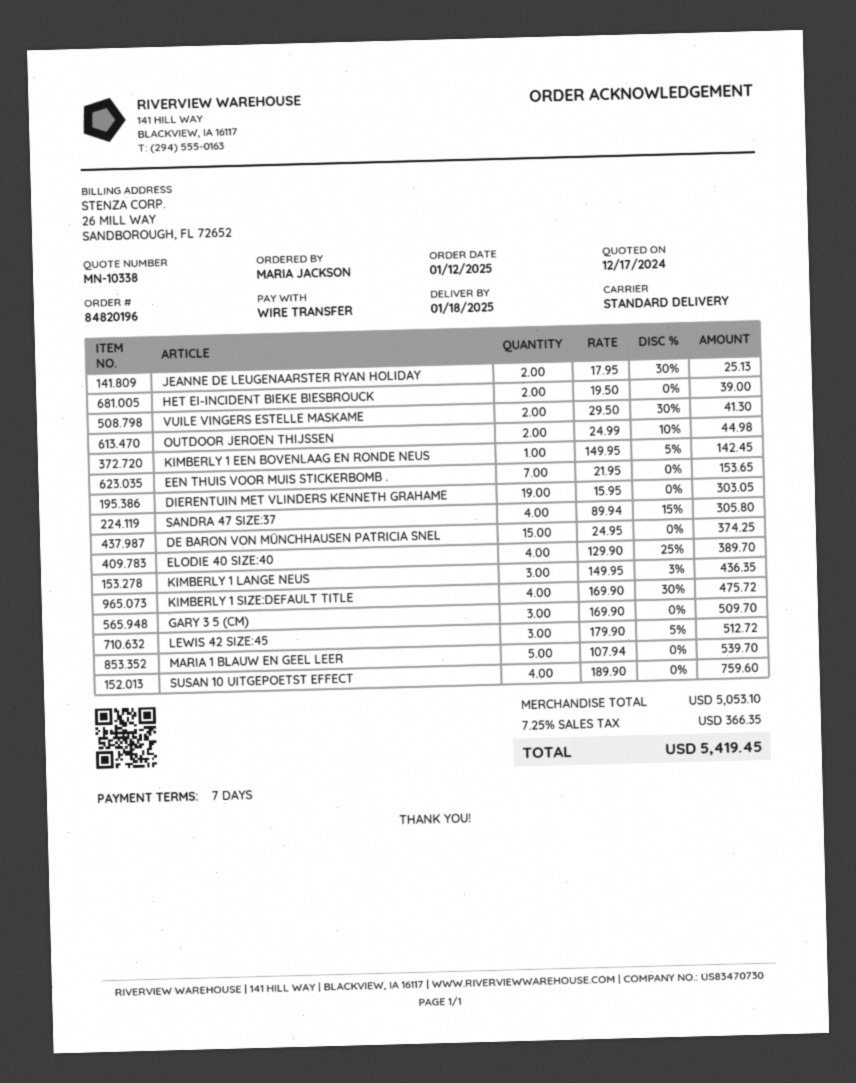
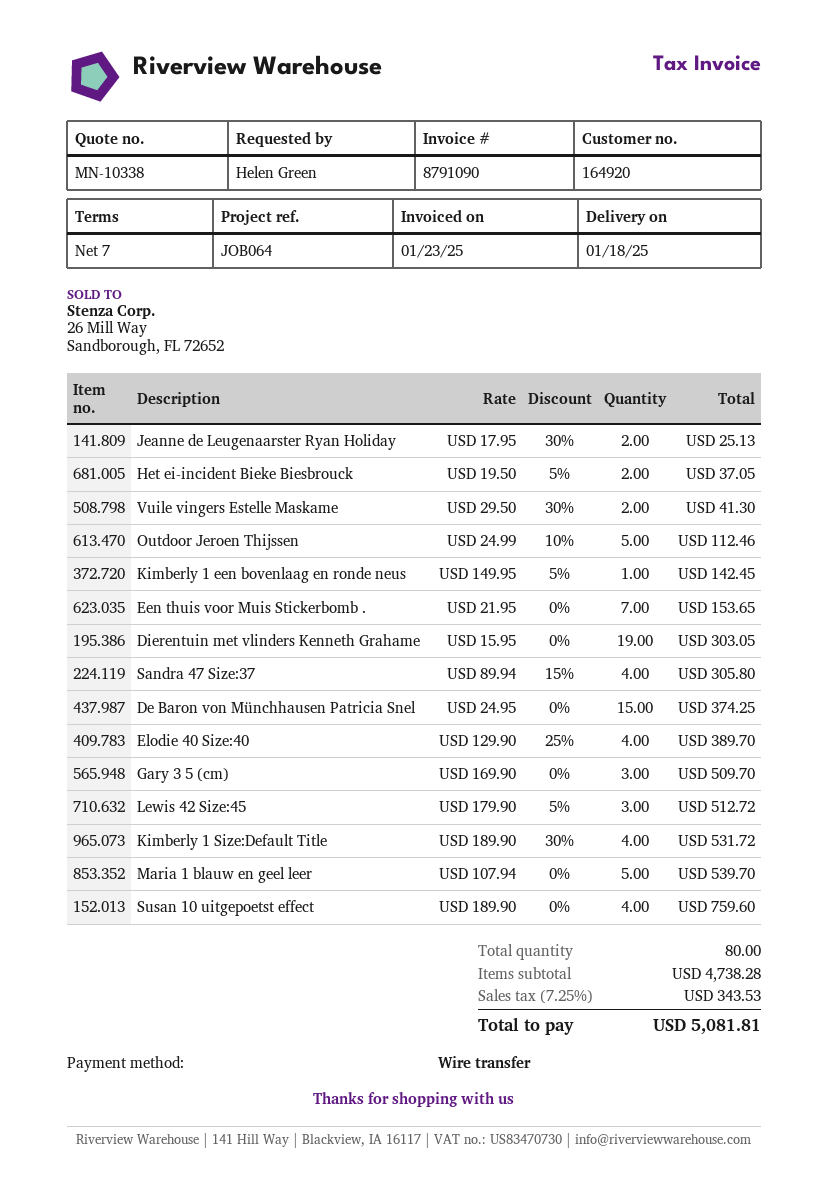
ordered by: MARIA JACKSON -> Helen Green
HET EI-INCIDENT BIEKE BIESBROUCK: 2 x 19.50 = 39.00 -> 2 x 19.50 - 5% = 37.05
OUTDOOR JEROEN THIJSSEN: 2 x 24.99 - 10% = 44.98 -> 5 x 24.99 - 10% = 112.46
KIMBERLY 1 LANGE NEUS: 3 x 149.95 - 3% = 436.35 -> none
KIMBERLY 1 SIZE:DEFAULT TITLE: 4 x 169.90 - 30% = 475.72 -> 4 x 189.90 - 30% = 531.72
subtotal: 5053.10 -> 4738.28
tax: 7.25% = 366.35 -> 7.25% = 343.53
total: 5419.45 -> 5081.81

